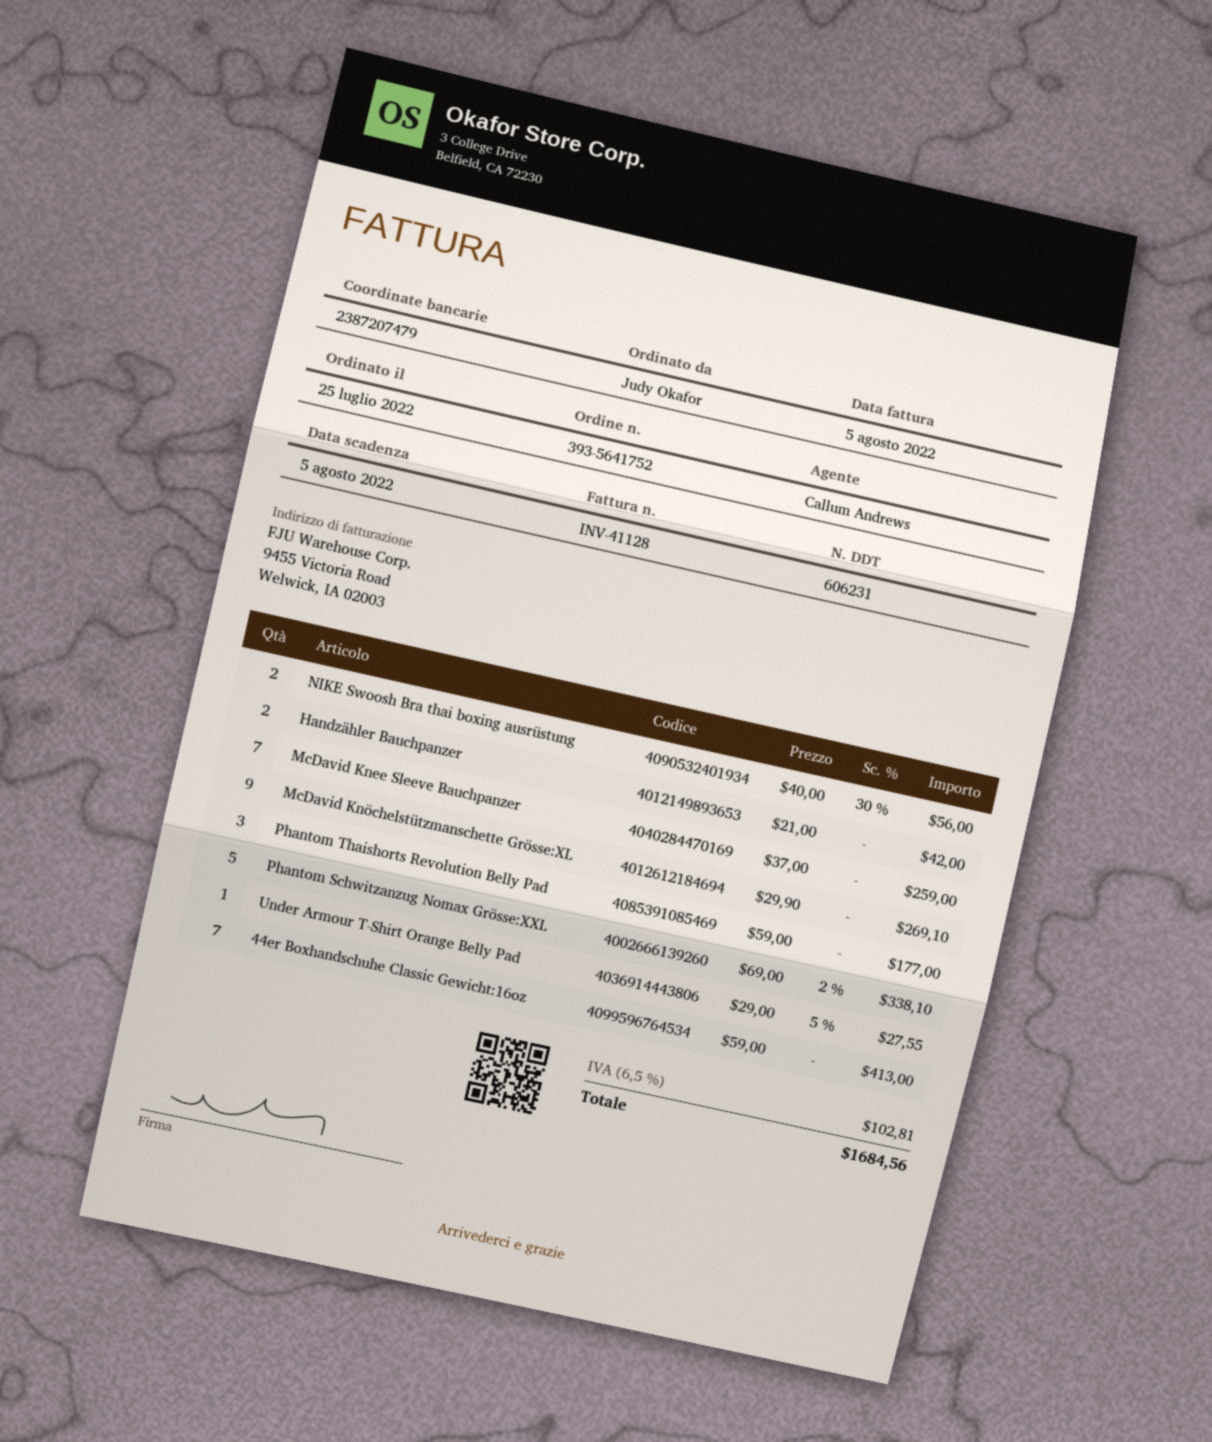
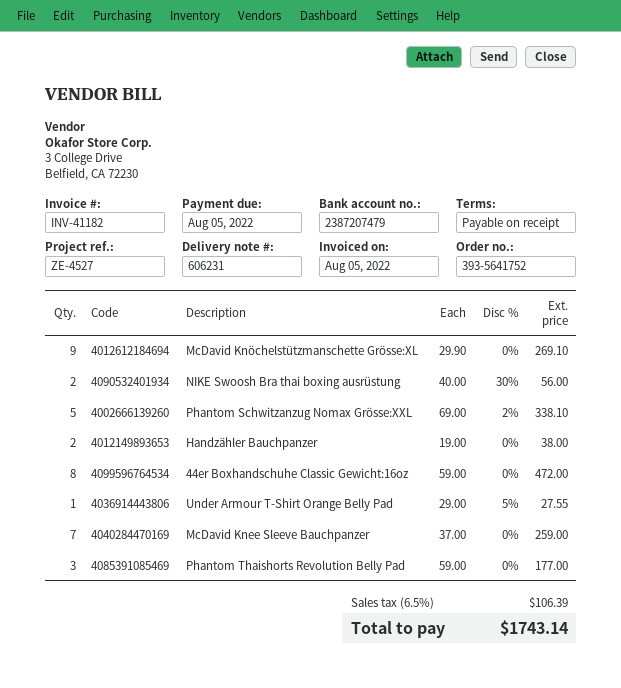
invoice number: INV-41128 -> INV-41182
Handzähler Bauchpanzer: 2 x 21.00 = 42.00 -> 2 x 19.00 = 38.00
44er Boxhandschuhe Classic Gewicht:16oz: 7 x 59.00 = 413.00 -> 8 x 59.00 = 472.00
tax: 6.5% = 102.81 -> 6.5% = 106.39
total: 1684.56 -> 1743.14

